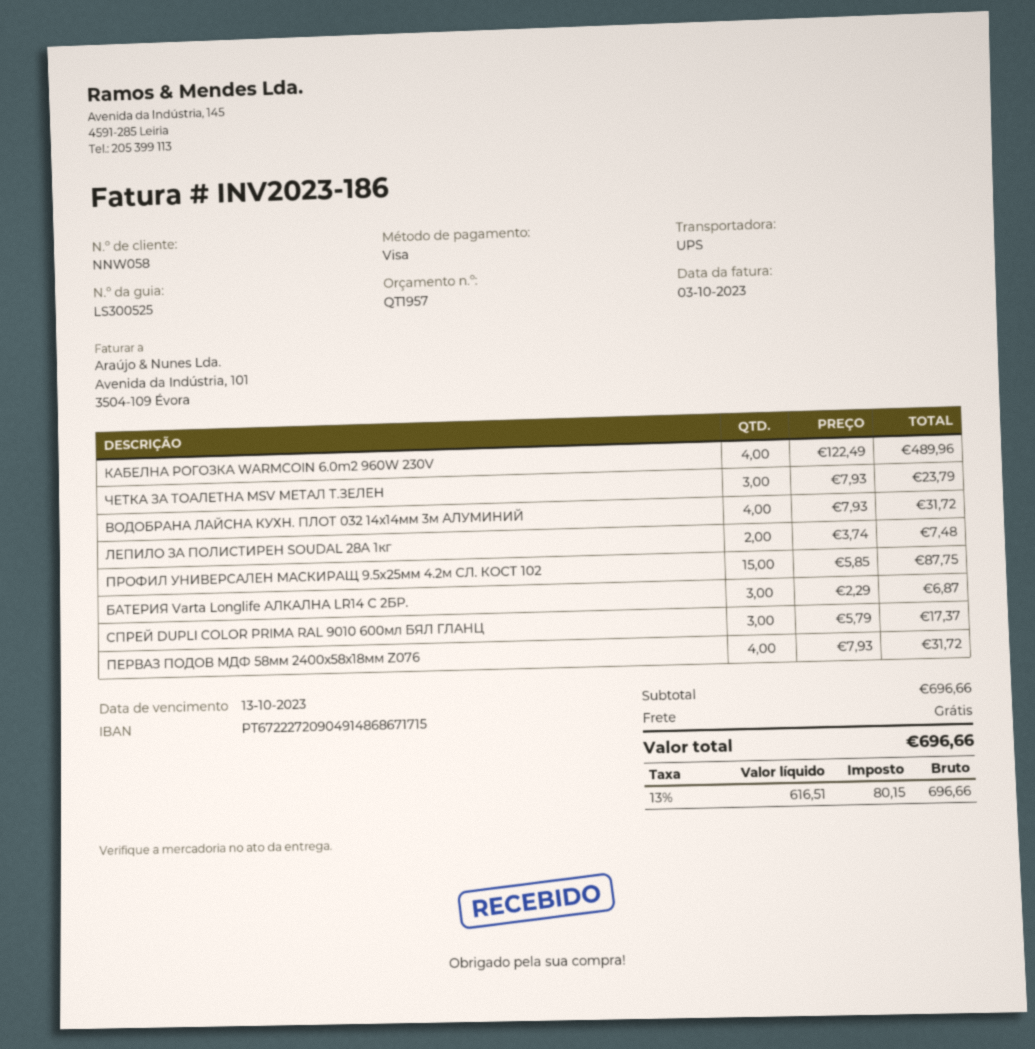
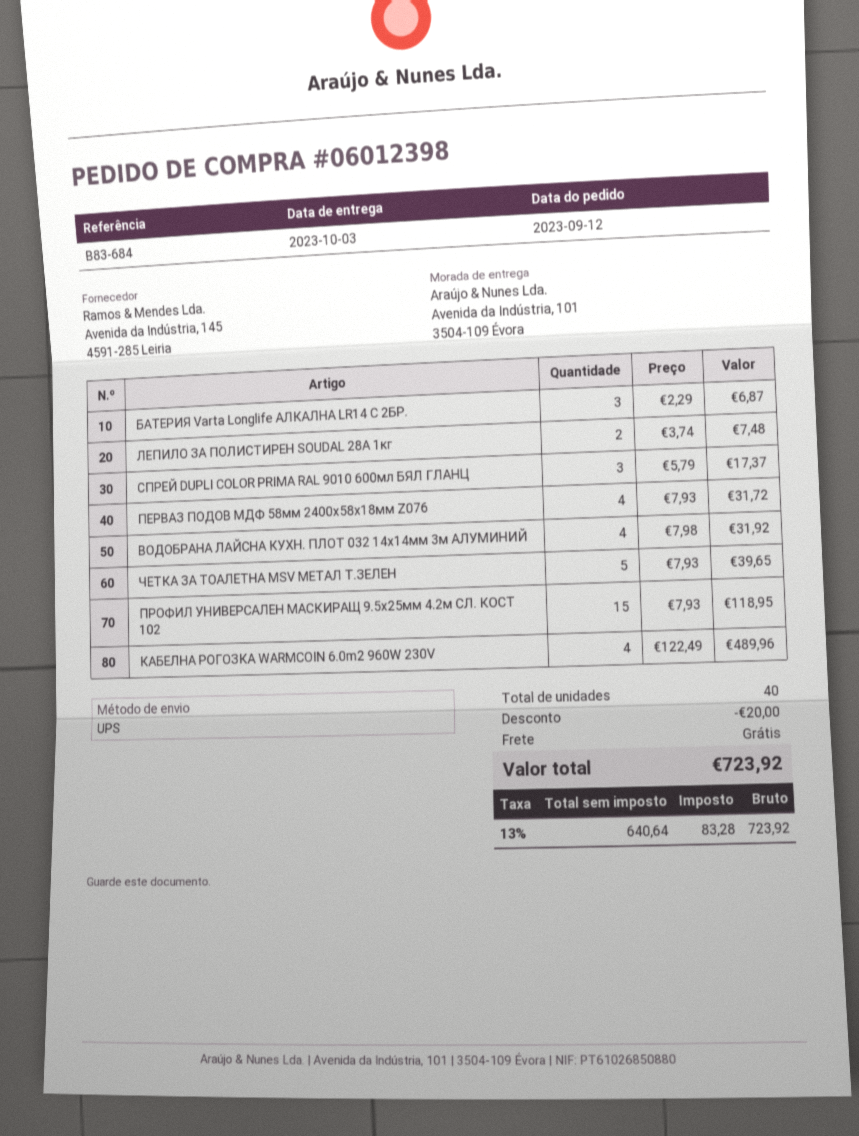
ЧЕТКА ЗА ТОАЛЕТНА MSV МЕТАЛ Т.ЗЕЛЕН: 3 x 7.93 = 23.79 -> 5 x 7.93 = 39.65
ВОДОБРАНА ЛАЙСНА КУХН. ПЛОТ 032 14х14мм 3м АЛУМИНИЙ: 4 x 7.93 = 31.72 -> 4 x 7.98 = 31.92
ПРОФИЛ УНИВЕРСАЛЕН МАСКИРАЩ 9.5x25мм 4.2м СЛ. КОСТ 102: 15 x 5.85 = 87.75 -> 15 x 7.93 = 118.95
discount: none -> 20.00
net: 616.51 -> 640.64
tax: 13% = 80.15 -> 13% = 83.28
total: 696.66 -> 723.92

